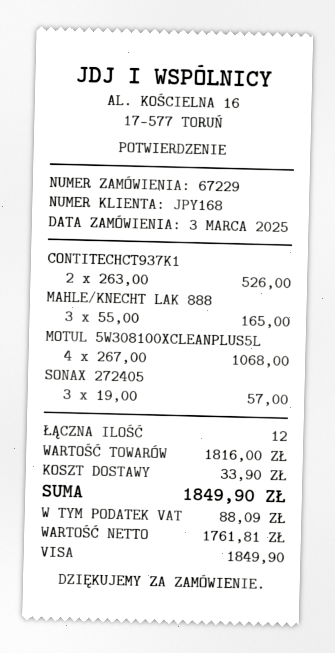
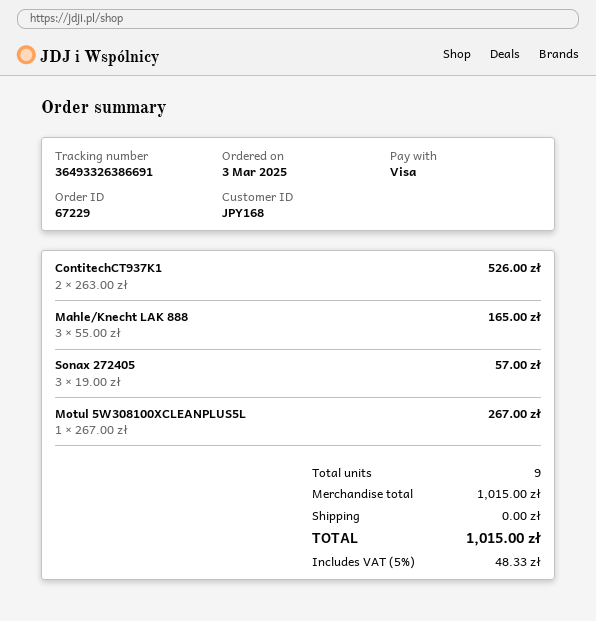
MOTUL 5W308100XCLEANPLUS5L: 4 x 267.00 = 1068.00 -> 1 x 267.00 = 267.00
total quantity: 12 -> 9
subtotal: 1816.00 -> 1015.00
shipping: 33.90 -> 0.00
tax: 88.09 -> 48.33
total: 1849.90 -> 1015.00

